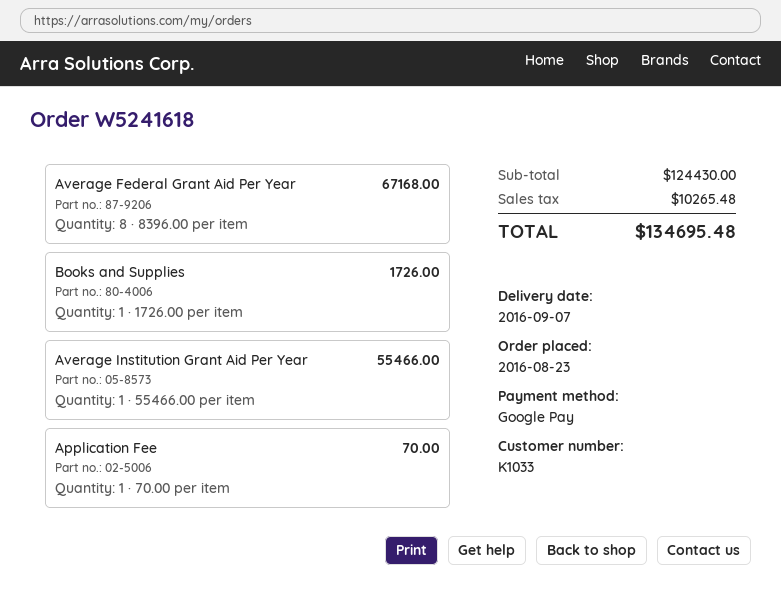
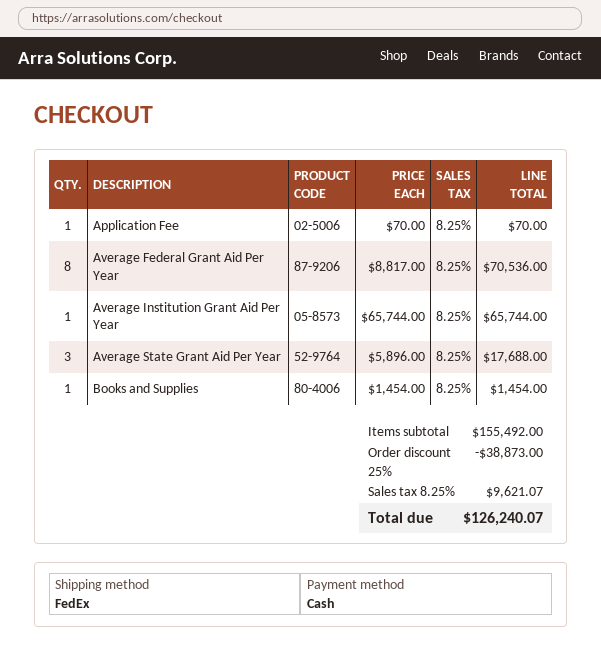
payment method: Google Pay -> cash
Average Federal Grant Aid Per Year: 8 x 8396.00 = 67168.00 -> 8 x 8817.00 = 70536.00
Books and Supplies: 1 x 1726.00 = 1726.00 -> 1 x 1454.00 = 1454.00
Average Institution Grant Aid Per Year: 1 x 55466.00 = 55466.00 -> 1 x 65744.00 = 65744.00
Average State Grant Aid Per Year: none -> 3 x 5896.00 = 17688.00
subtotal: 124430.00 -> 155492.00
discount: none -> 25% = 38873.00
tax: 10265.48 -> 9621.07
total: 134695.48 -> 126240.07

